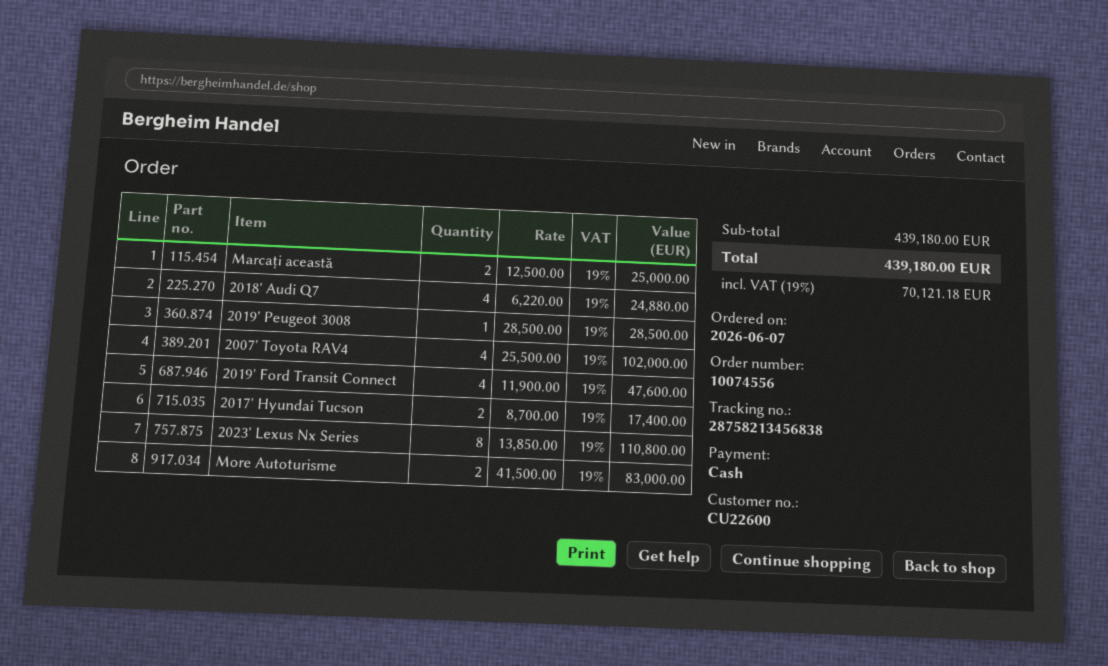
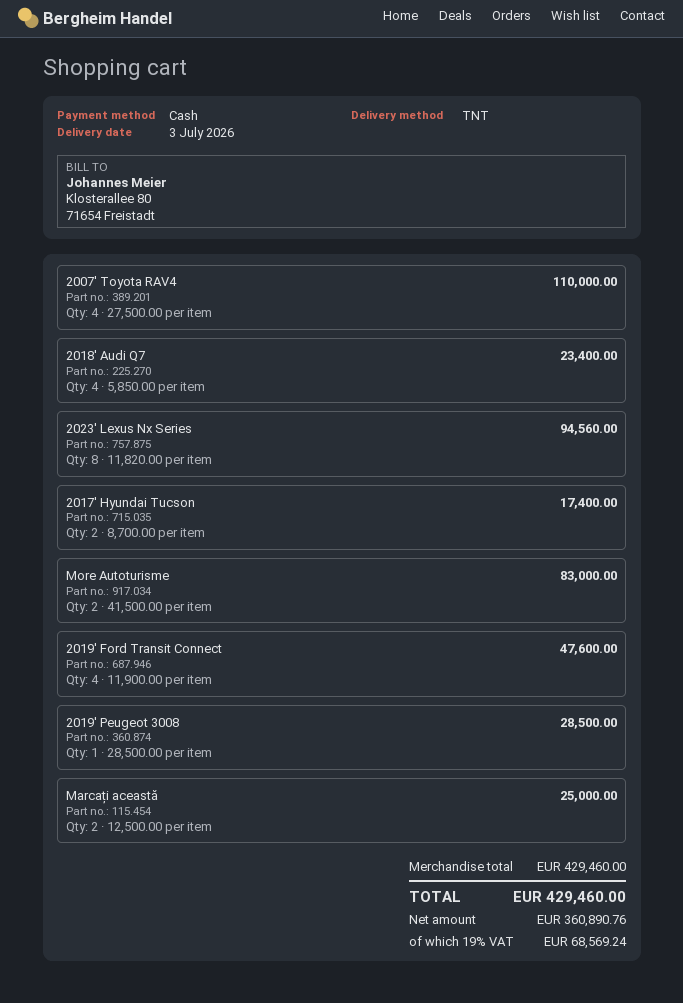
2018' Audi Q7: 4 x 6220.00 = 24880.00 -> 4 x 5850.00 = 23400.00
2007' Toyota RAV4: 4 x 25500.00 = 102000.00 -> 4 x 27500.00 = 110000.00
2023' Lexus Nx Series: 8 x 13850.00 = 110800.00 -> 8 x 11820.00 = 94560.00
subtotal: 439180.00 -> 429460.00
tax: 19% = 70121.18 -> 19% = 68569.24
total: 439180.00 -> 429460.00

